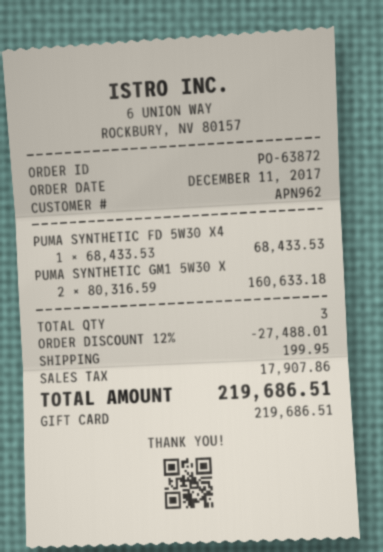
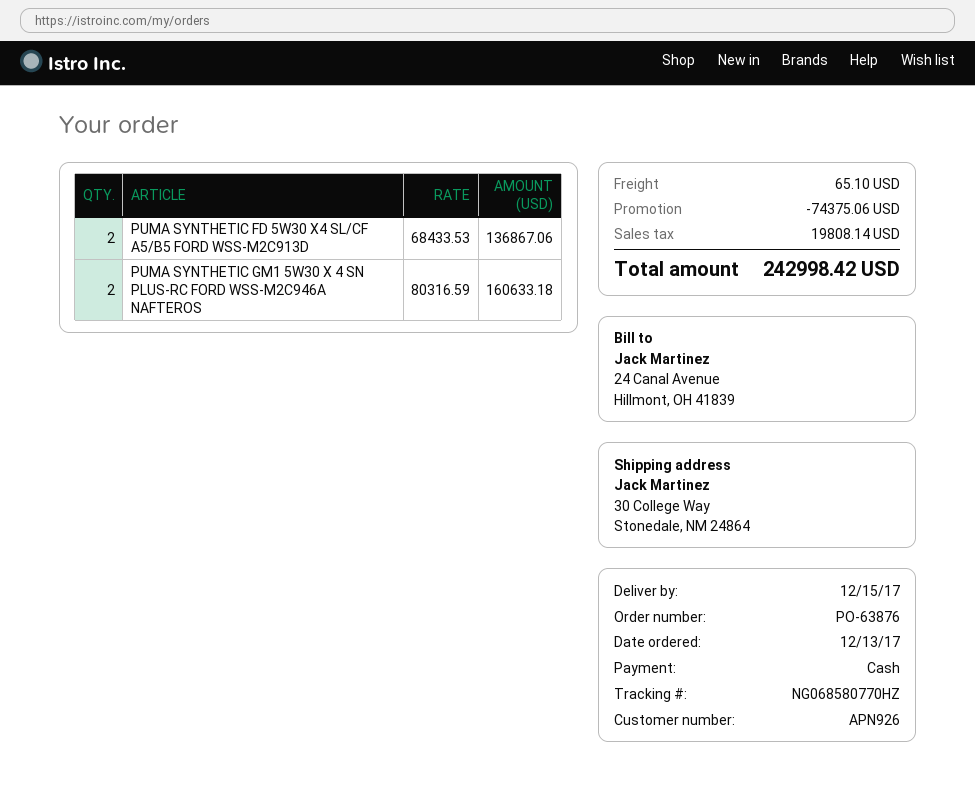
order number: PO-63872 -> PO-63876
order date: 2017-12-11 -> 2017-12-13
customer number: APN962 -> APN926
payment method: gift card -> cash
PUMA SYNTHETIC FD 5W30 X4: 1 x 68433.53 = 68433.53 -> 2 x 68433.53 = 136867.06
discount: 27488.01 -> 74375.06
shipping: 199.95 -> 65.10
tax: 17907.86 -> 19808.14
total: 219686.51 -> 242998.42

